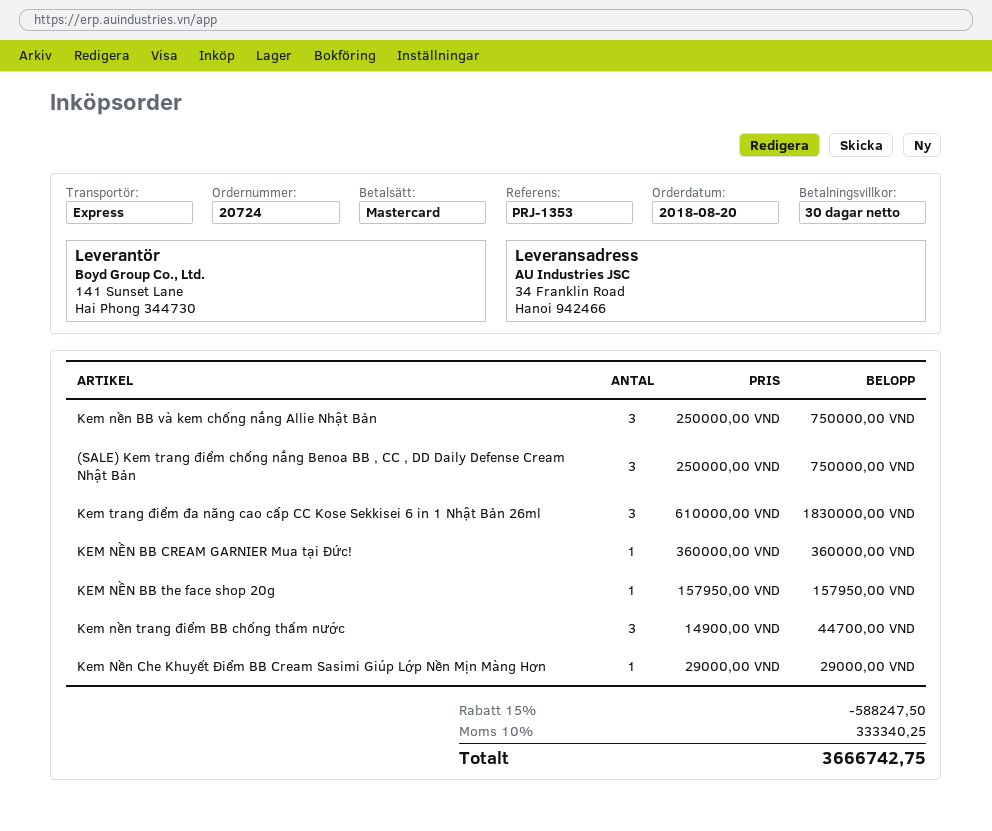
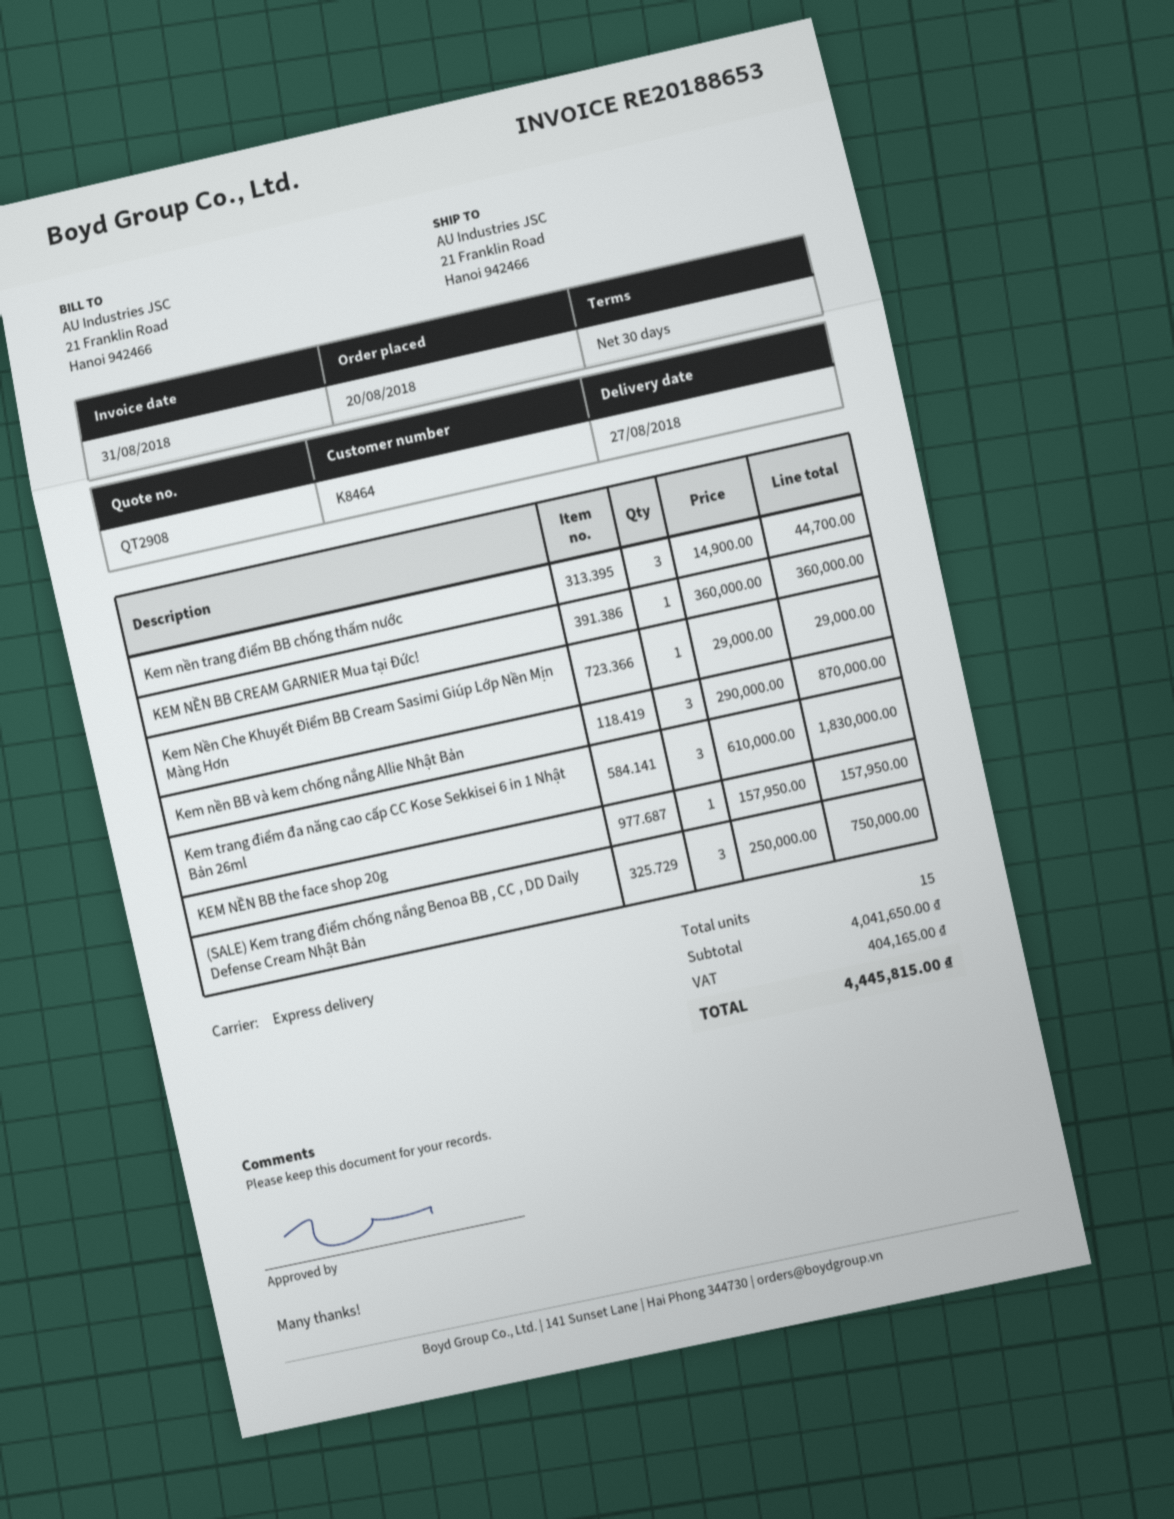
ship to: 34 Franklin Road, Hanoi 942466 -> 21 Franklin Road, Hanoi 942466
Kem nền BB và kem chống nắng Allie Nhật Bản: 3 x 250000.00 = 750000.00 -> 3 x 290000.00 = 870000.00
discount: 15% = 588247.50 -> none
tax: 333340.25 -> 404165.00
total: 3666742.75 -> 4445815.00

